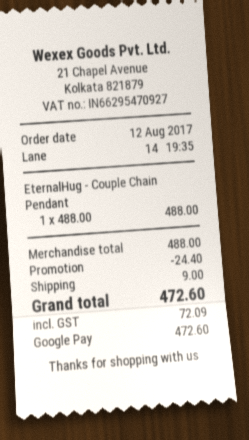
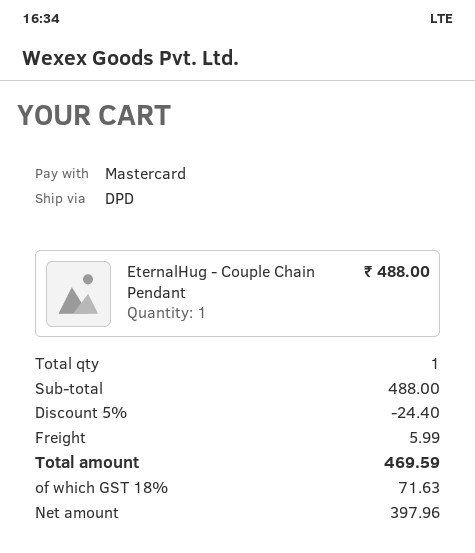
payment method: Google Pay -> Mastercard
shipping: 9.00 -> 5.99
tax: 72.09 -> 71.63
total: 472.60 -> 469.59

